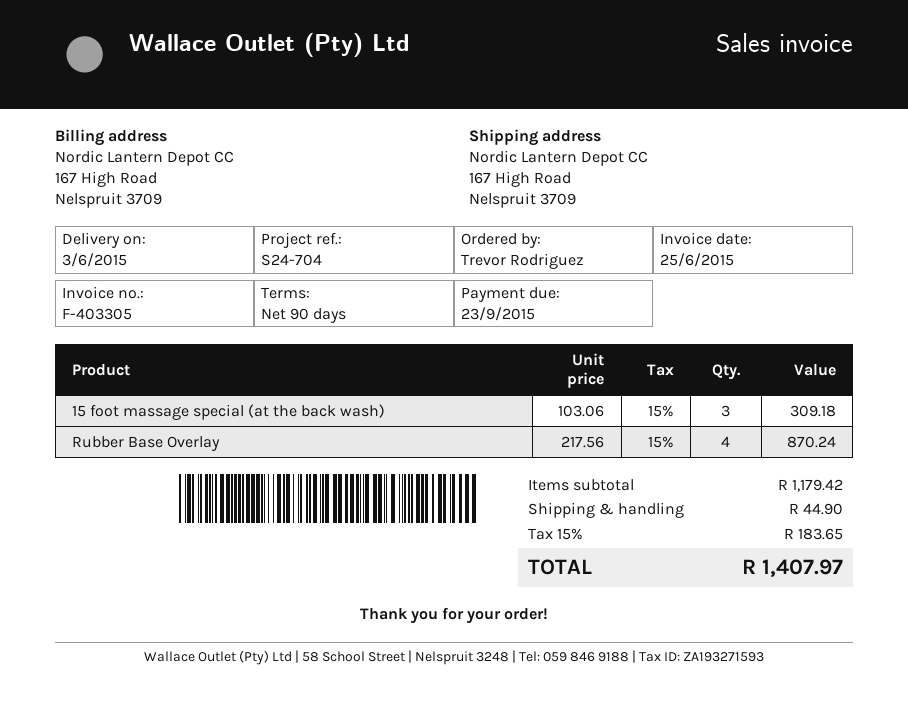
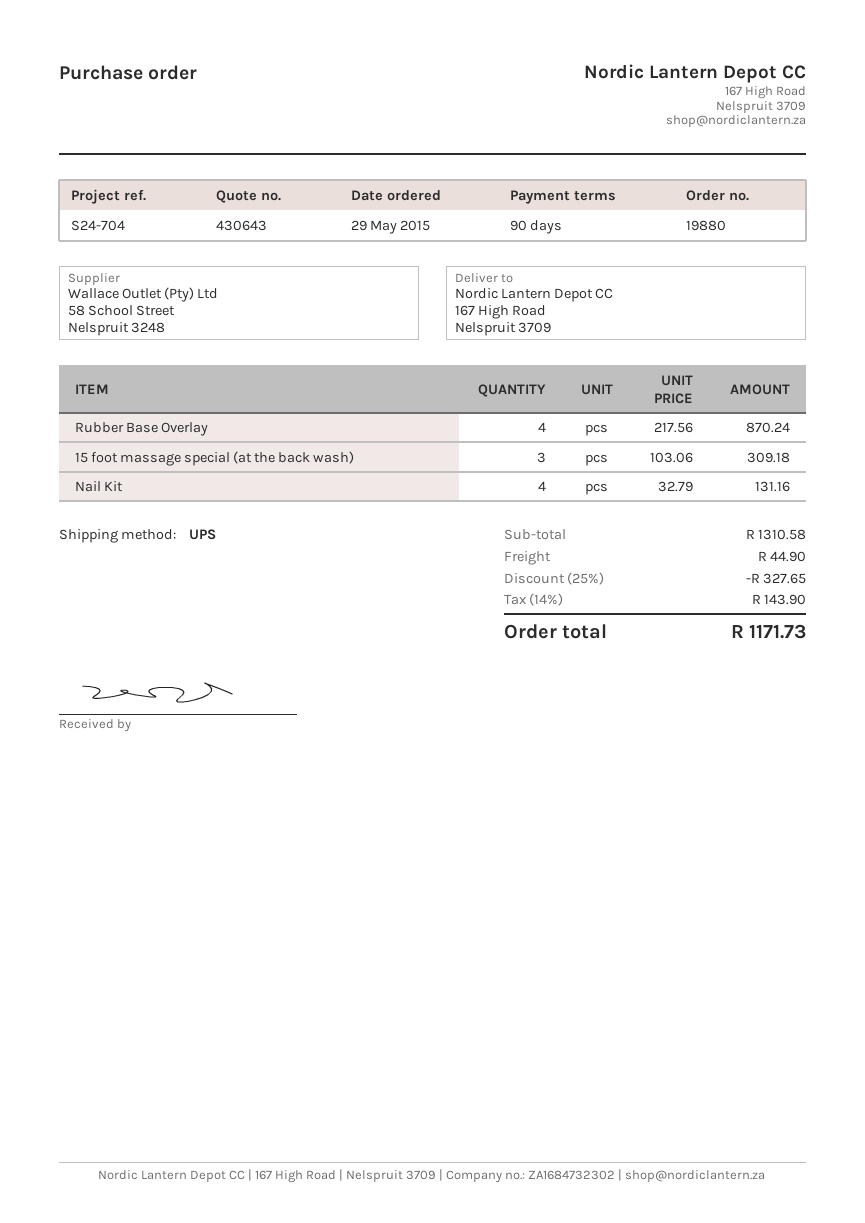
Nail Kit: none -> 4 x 32.79 = 131.16
subtotal: 1179.42 -> 1310.58
discount: none -> 25% = 327.65
tax: 15% = 183.65 -> 14% = 143.90
total: 1407.97 -> 1171.73

